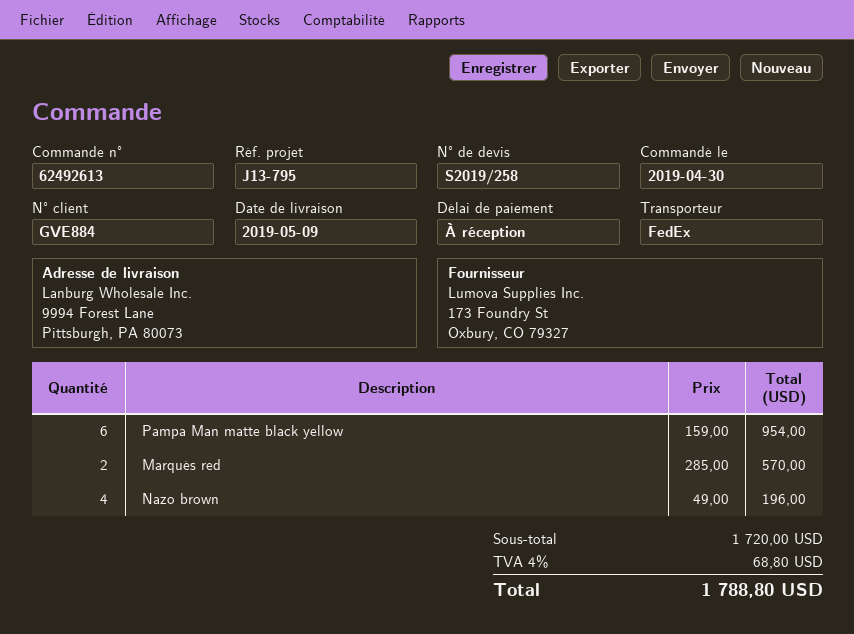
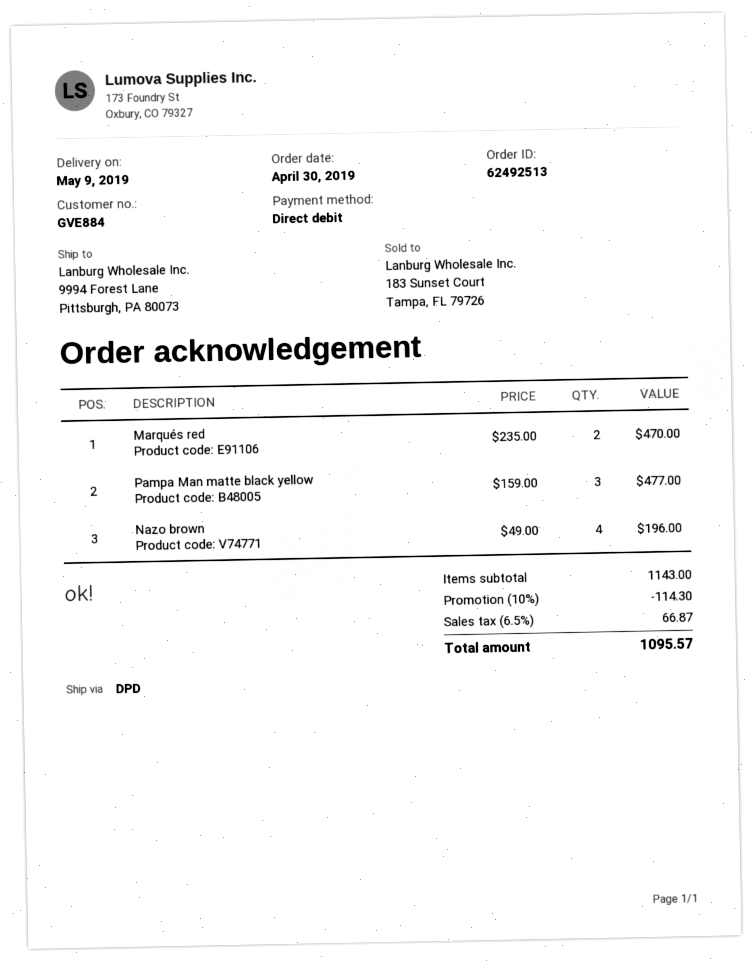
order number: 62492613 -> 62492513
shipping method: FedEx -> DPD
Pampa Man matte black yellow: 6 x 159.00 = 954.00 -> 3 x 159.00 = 477.00
Marqués red: 2 x 285.00 = 570.00 -> 2 x 235.00 = 470.00
subtotal: 1720.00 -> 1143.00
discount: none -> 10% = 114.30
tax: 4% = 68.80 -> 6.5% = 66.87
total: 1788.80 -> 1095.57

